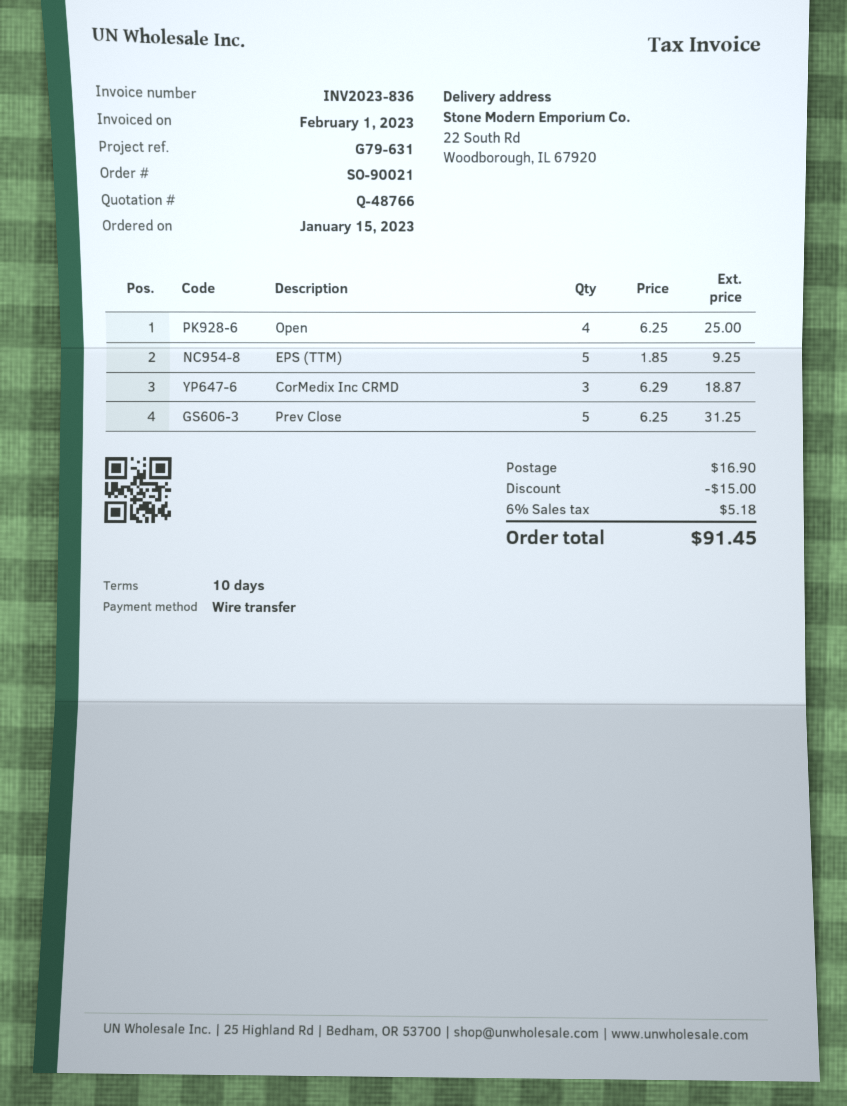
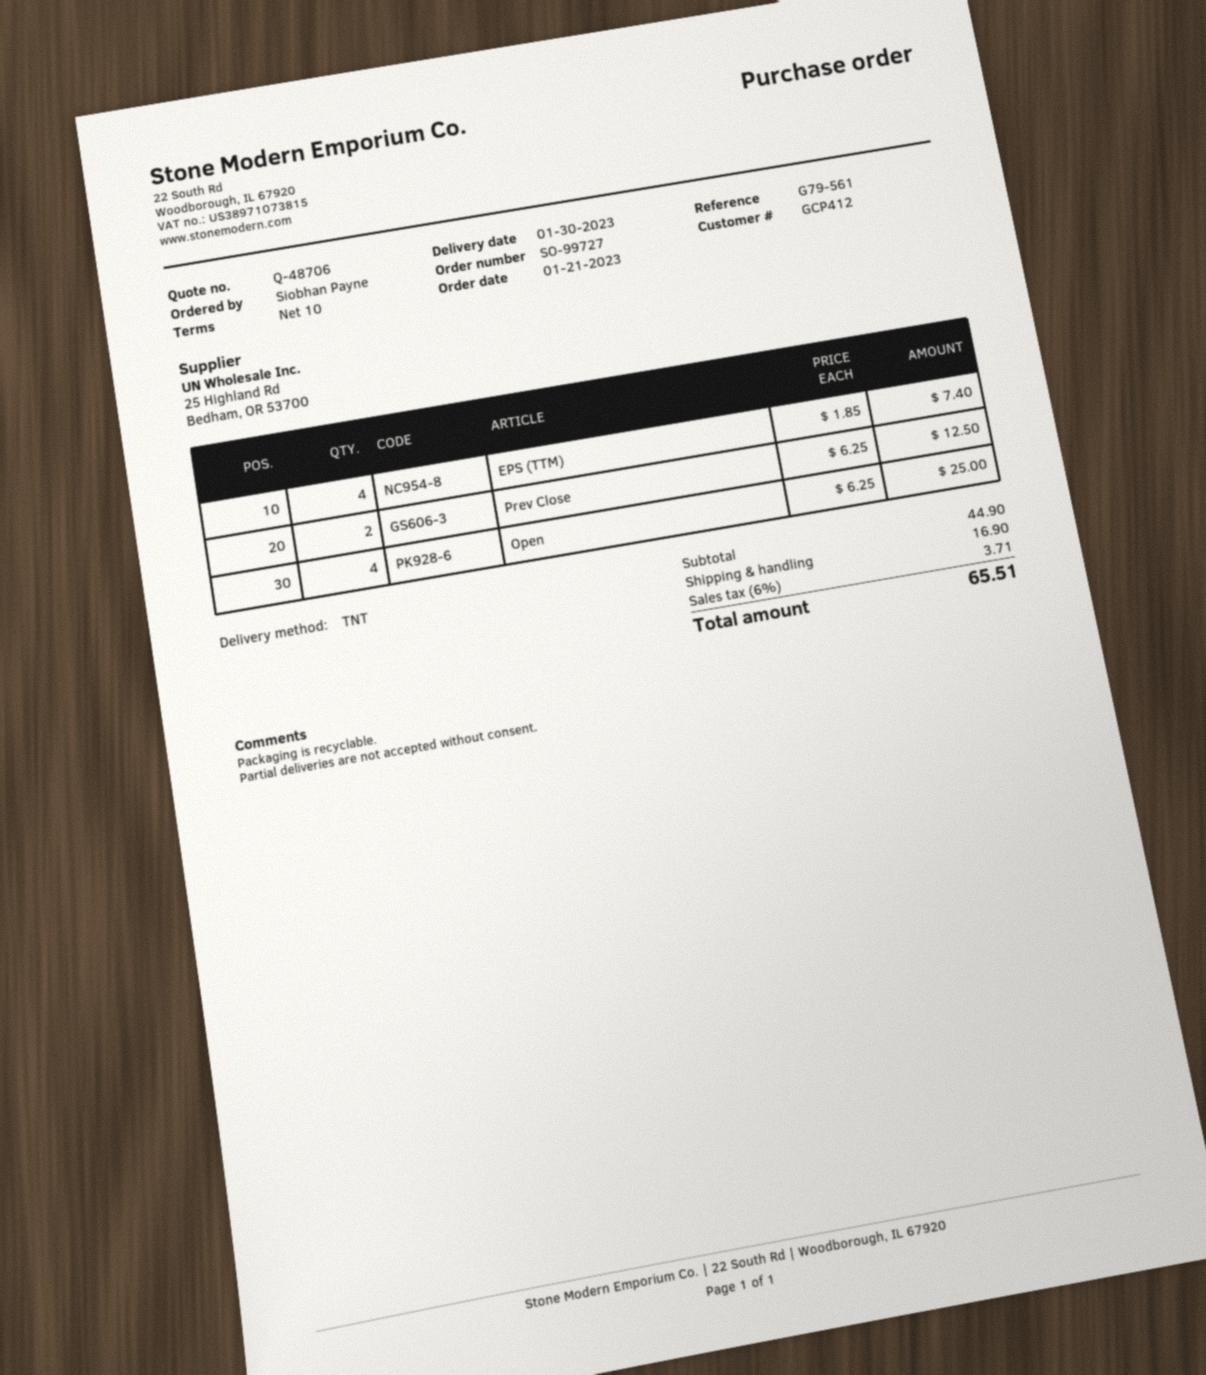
quote number: Q-48766 -> Q-48706
order number: SO-90021 -> SO-99727
order date: 2023-01-15 -> 2023-01-21
reference: G79-631 -> G79-561
EPS (TTM): 5 x 1.85 = 9.25 -> 4 x 1.85 = 7.40
CorMedix Inc CRMD: 3 x 6.29 = 18.87 -> none
Prev Close: 5 x 6.25 = 31.25 -> 2 x 6.25 = 12.50
discount: 15.00 -> none
tax: 6% = 5.18 -> 6% = 3.71
total: 91.45 -> 65.51

